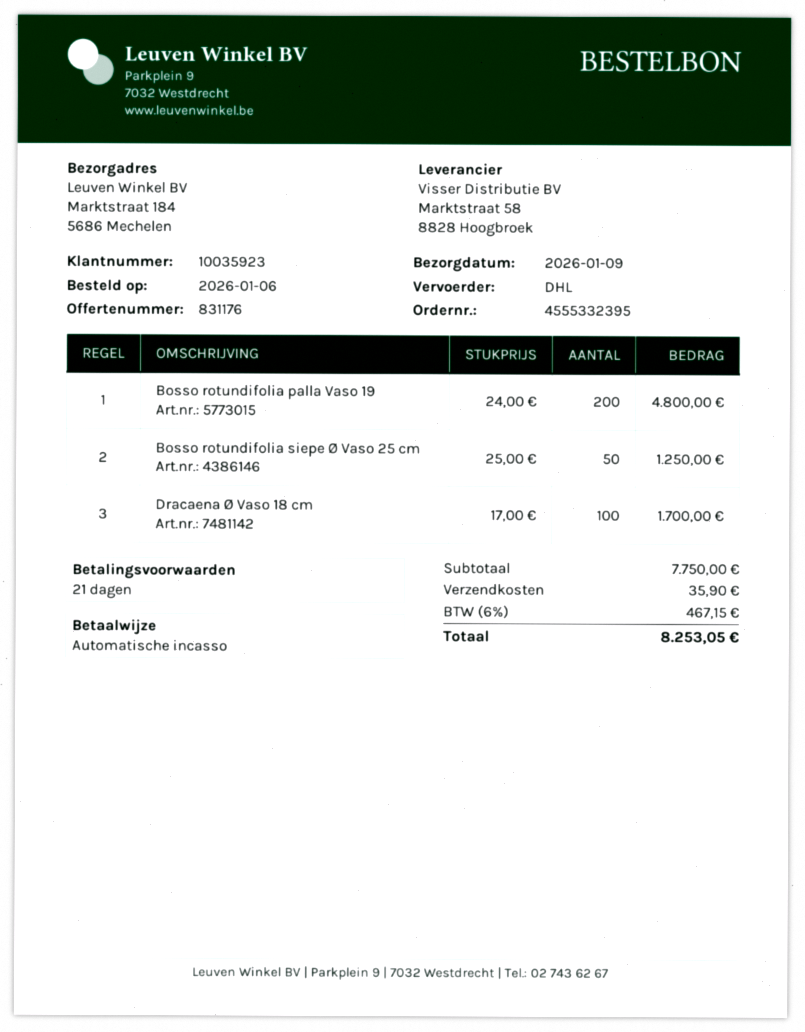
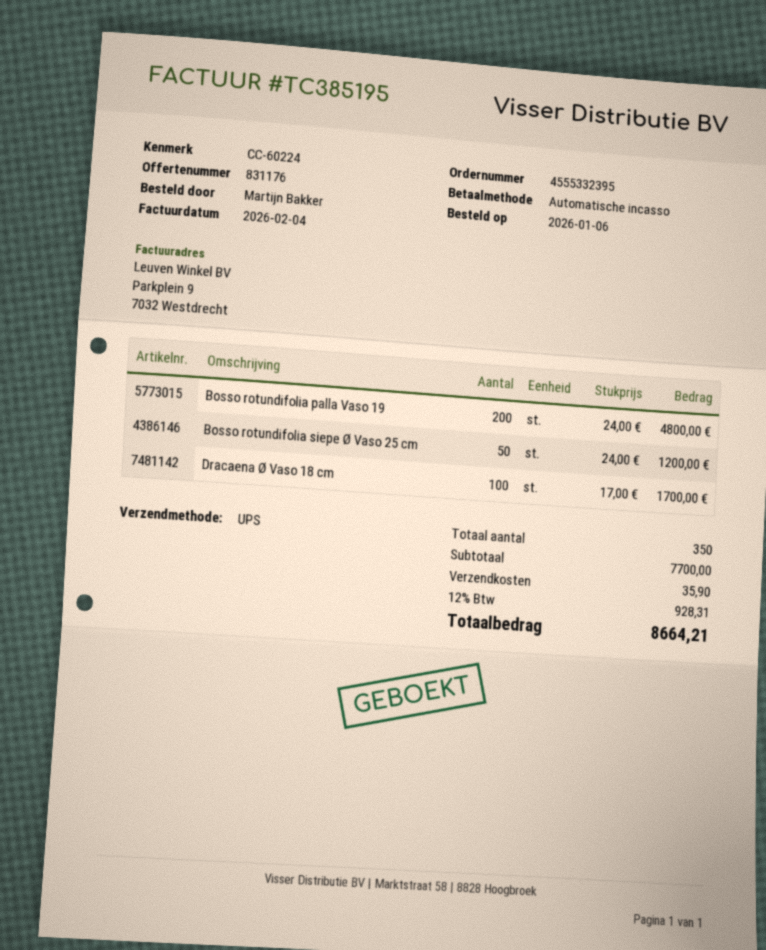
shipping method: DHL -> UPS
Bosso rotundifolia siepe Ø Vaso 25 cm: 50 x 25.00 = 1250.00 -> 50 x 24.00 = 1200.00
subtotal: 7750.00 -> 7700.00
tax: 6% = 467.15 -> 12% = 928.31
total: 8253.05 -> 8664.21

